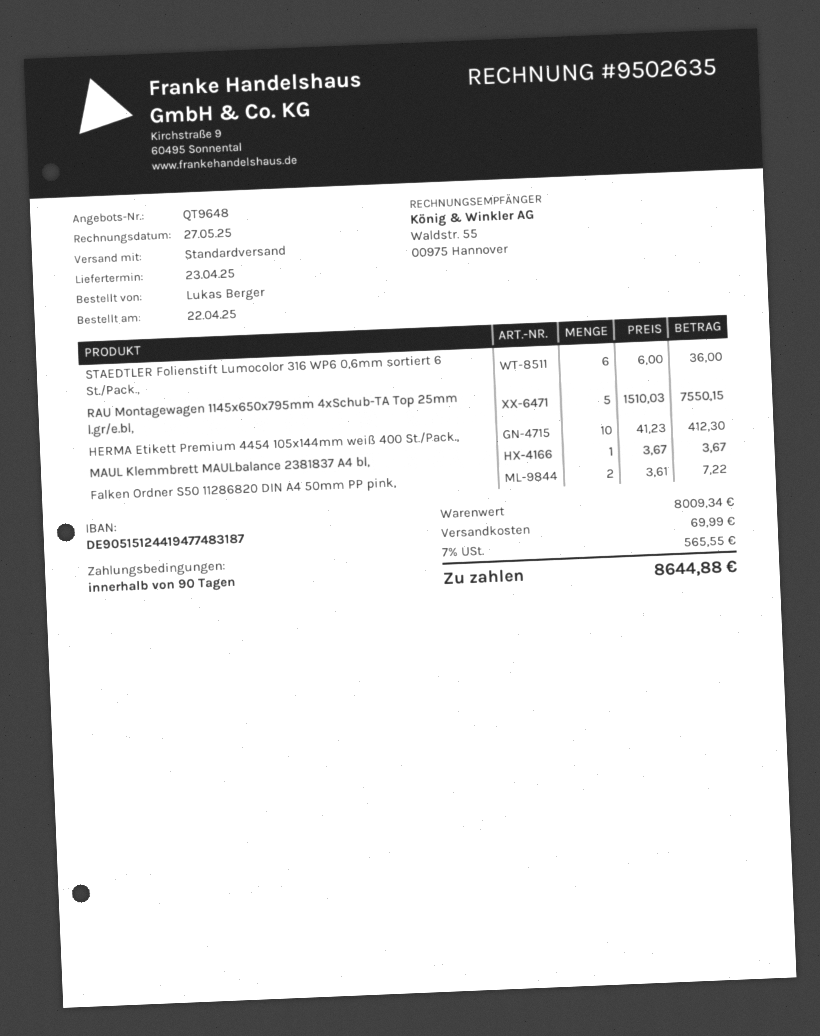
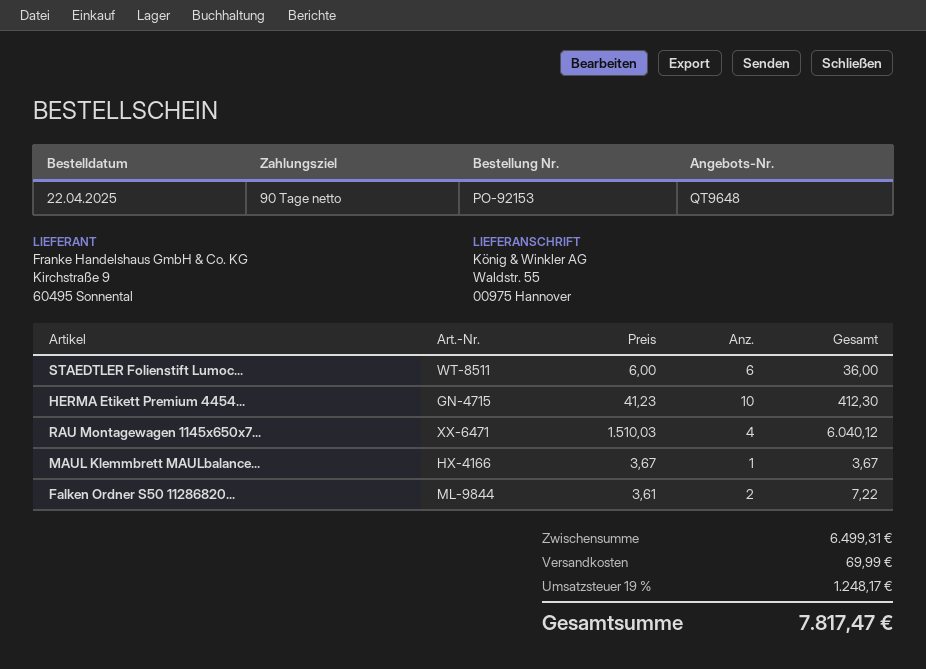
RAU Montagewagen 1145x650x795mm 4xSchub-TA Top 25mm l.gr/e.bl,: 5 x 1510.03 = 7550.15 -> 4 x 1510.03 = 6040.12
subtotal: 8009.34 -> 6499.31
tax: 7% = 565.55 -> 19% = 1248.17
total: 8644.88 -> 7817.47

